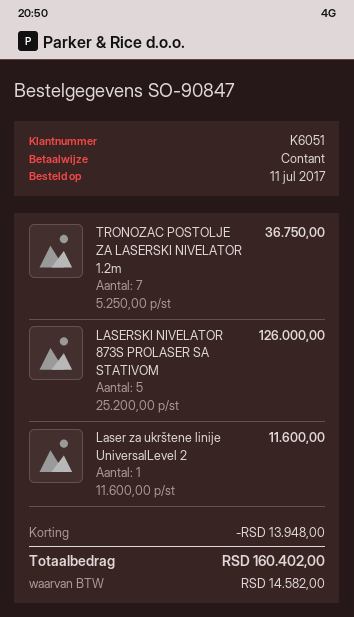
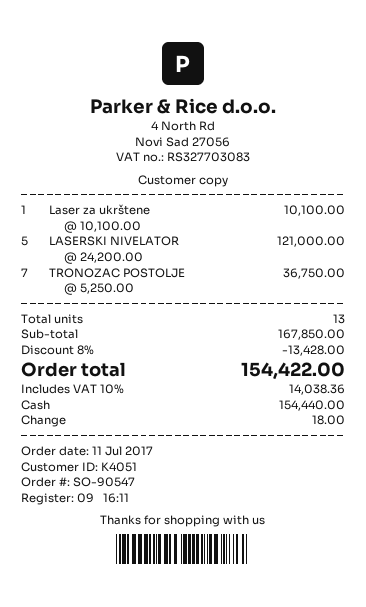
order number: SO-90847 -> SO-90547
customer number: K6051 -> K4051
LASERSKI NIVELATOR 873S PROLASER SA STATIVOM: 5 x 25200.00 = 126000.00 -> 5 x 24200.00 = 121000.00
Laser za ukrštene linije UniversalLevel 2: 1 x 11600.00 = 11600.00 -> 1 x 10100.00 = 10100.00
discount: 13948.00 -> 13428.00
tax: 14582.00 -> 14038.36
total: 160402.00 -> 154422.00

